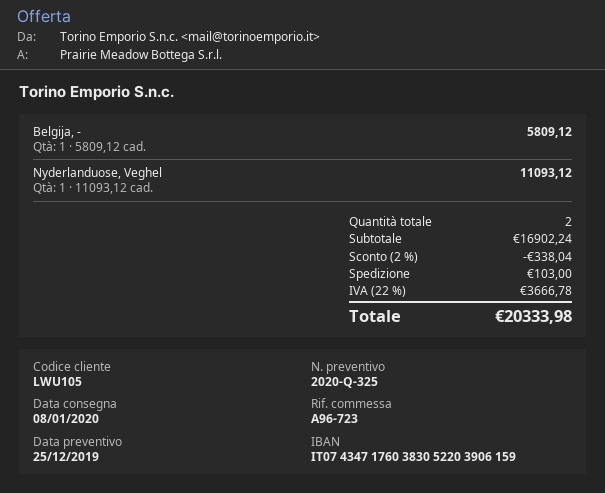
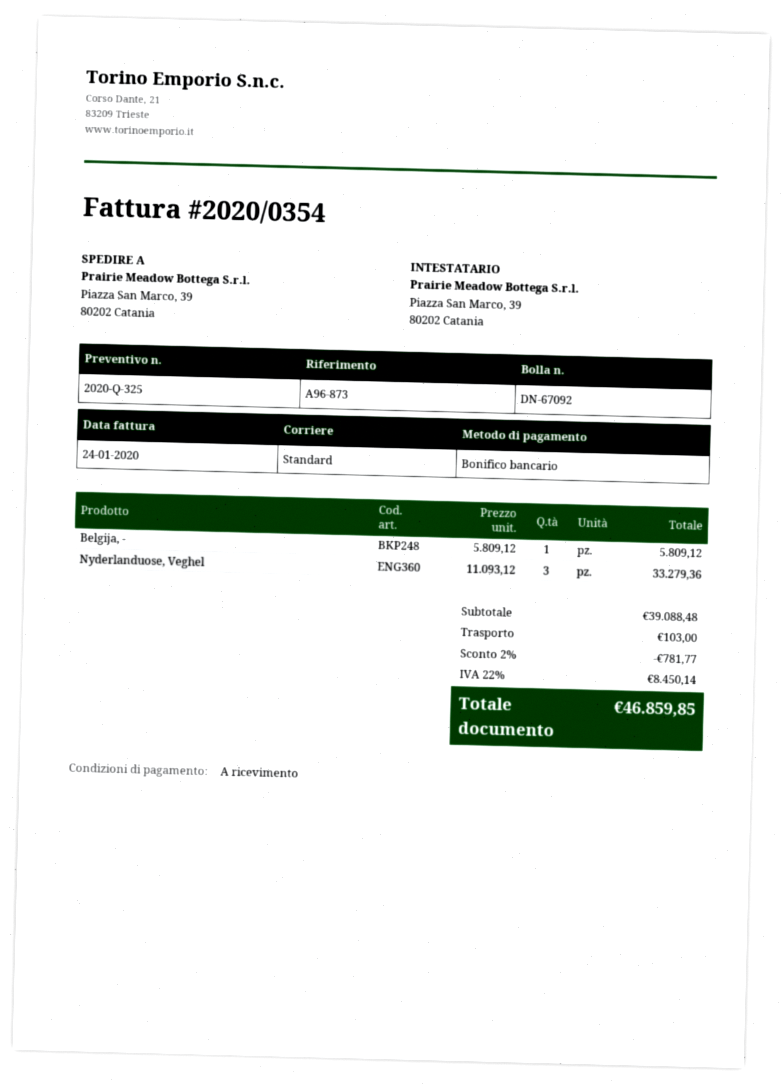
reference: A96-723 -> A96-873
Nyderlanduose, Veghel: 1 x 11093.12 = 11093.12 -> 3 x 11093.12 = 33279.36
subtotal: 16902.24 -> 39088.48
discount: 2% = 338.04 -> 2% = 781.77
tax: 22% = 3666.78 -> 22% = 8450.14
total: 20333.98 -> 46859.85

